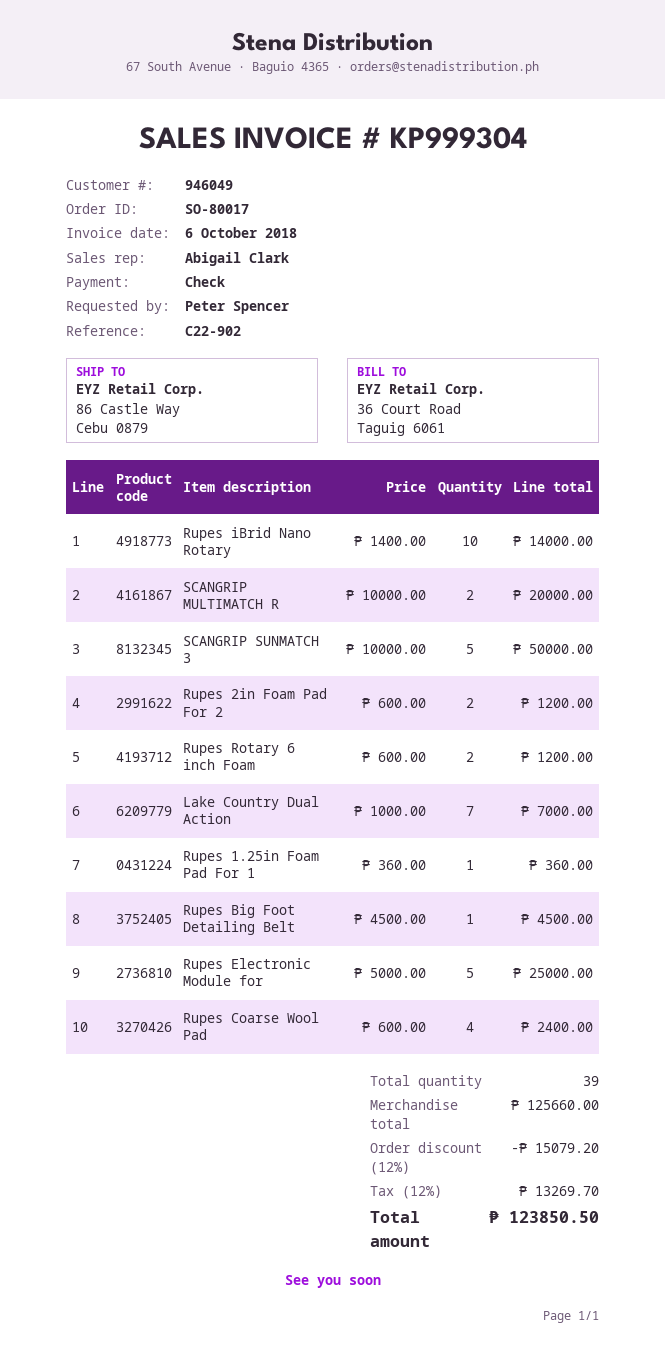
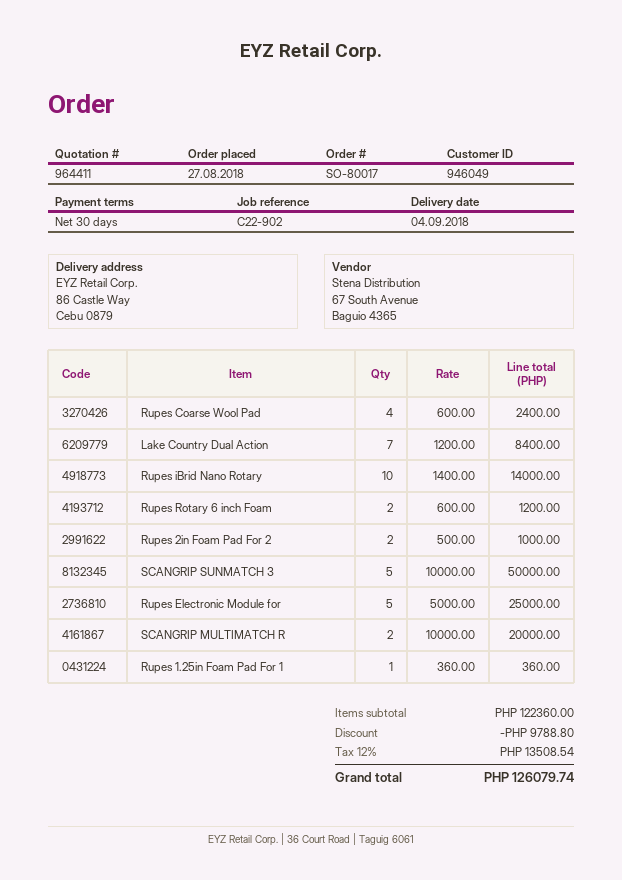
Rupes 2in Foam Pad For 2: 2 x 600.00 = 1200.00 -> 2 x 500.00 = 1000.00
Lake Country Dual Action: 7 x 1000.00 = 7000.00 -> 7 x 1200.00 = 8400.00
Rupes Big Foot Detailing Belt: 1 x 4500.00 = 4500.00 -> none
subtotal: 125660.00 -> 122360.00
discount: 15079.20 -> 9788.80
tax: 12% = 13269.70 -> 12% = 13508.54
total: 123850.50 -> 126079.74

